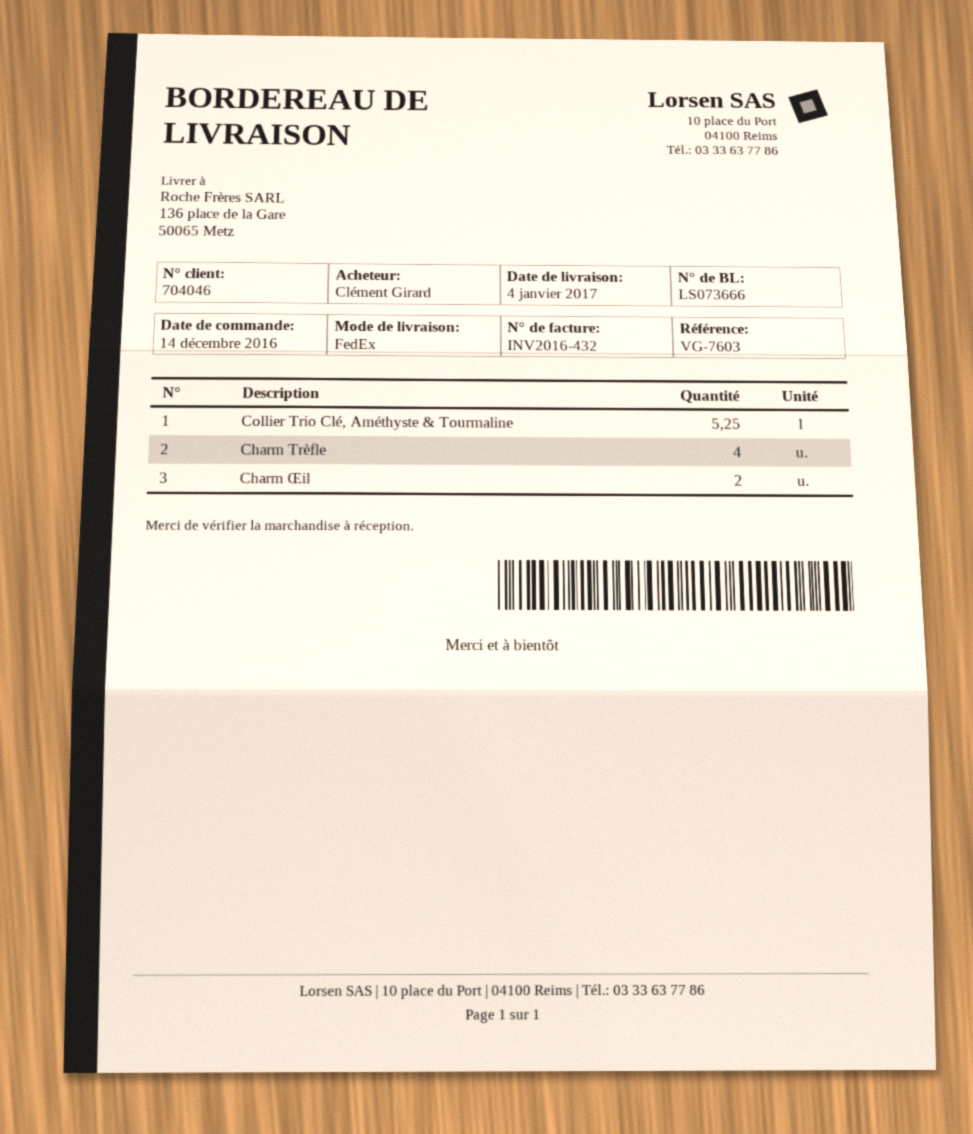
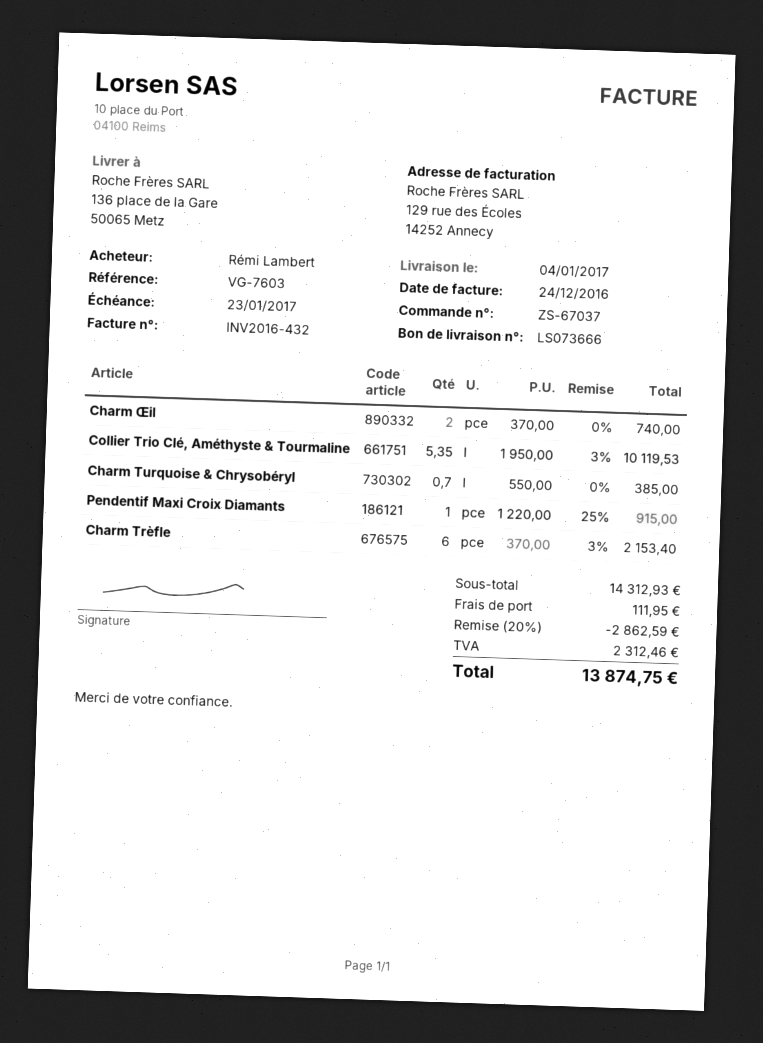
ordered by: Clément Girard -> Rémi Lambert
Collier Trio Clé, Améthyste & Tourmaline: 5.25 -> 5.35
Charm Trèfle: 4 -> 6
Charm Turquoise & Chrysobéryl: none -> 0.7
Pendentif Maxi Croix Diamants: none -> 1

